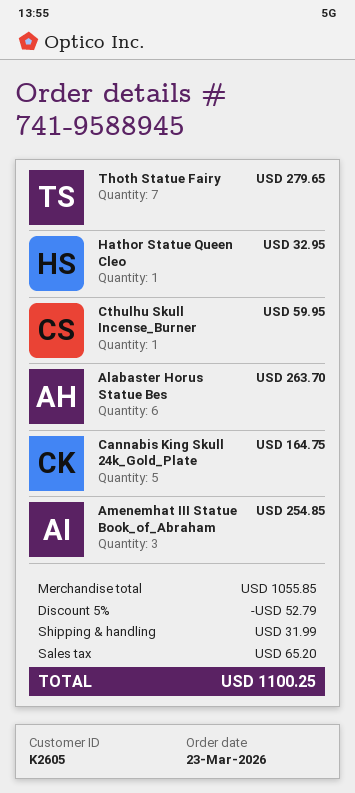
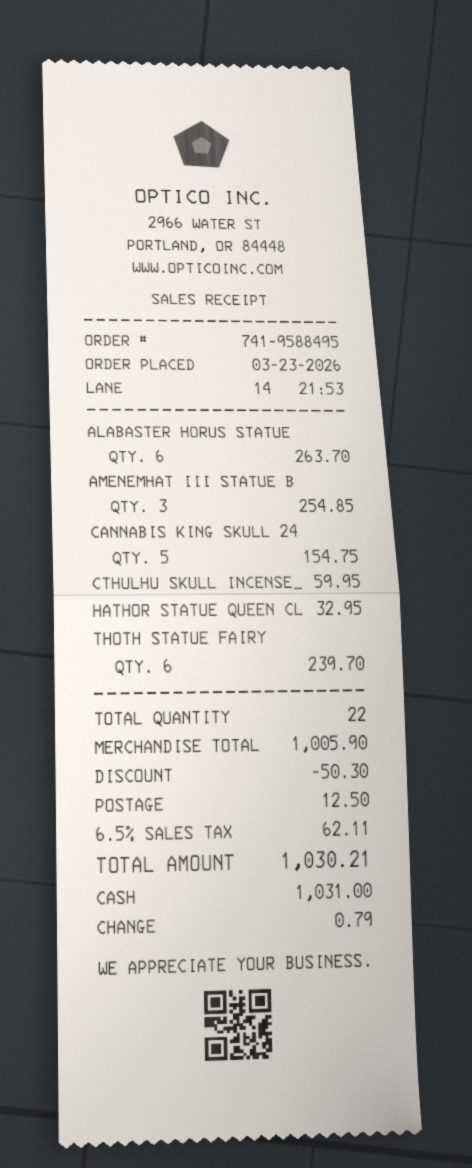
order number: 741-9588945 -> 741-9588495
Thoth Statue Fairy: 7 for 279.65 -> 6 for 239.70
Cannabis King Skull 24k_Gold_Plate: 5 for 164.75 -> 5 for 154.75
subtotal: 1055.85 -> 1005.90
discount: 52.79 -> 50.30
shipping: 31.99 -> 12.50
tax: 65.20 -> 62.11
total: 1100.25 -> 1030.21

